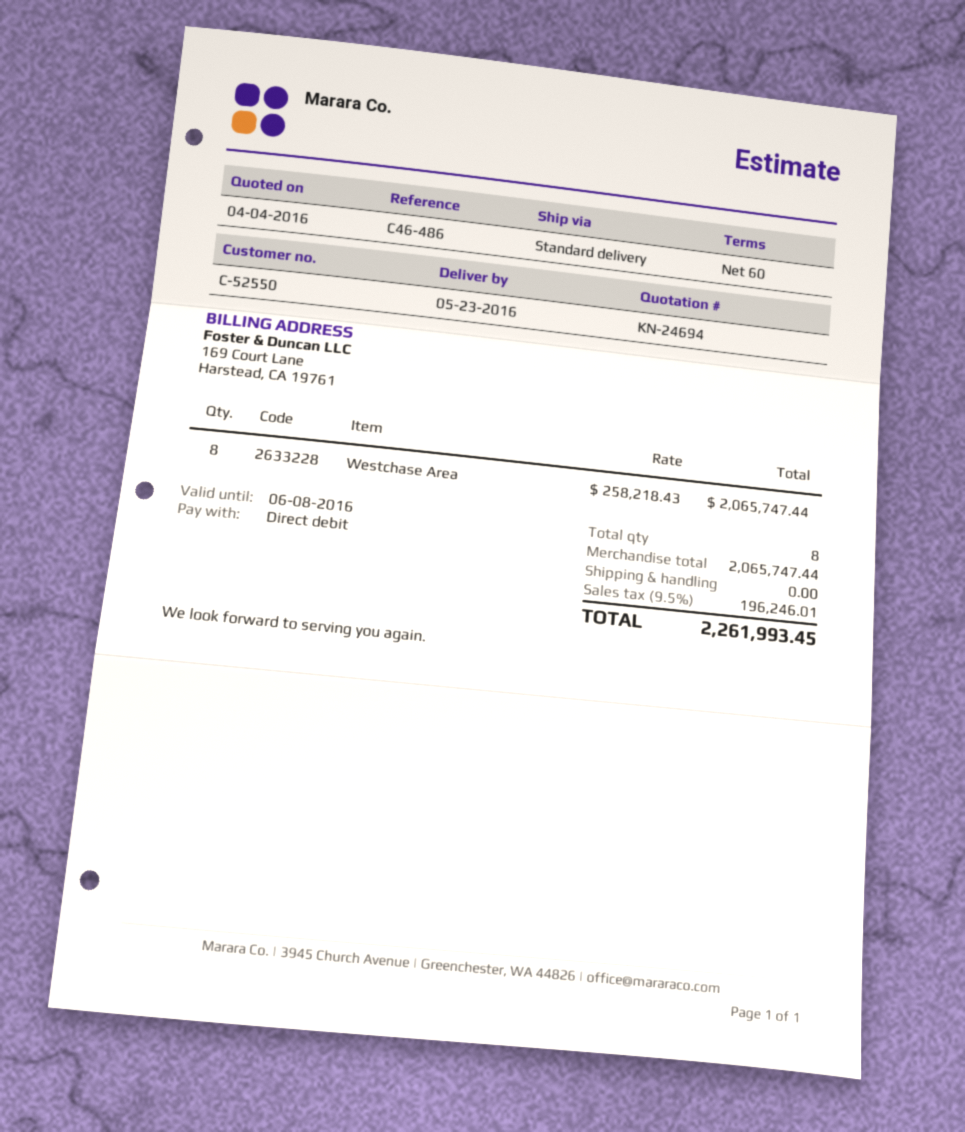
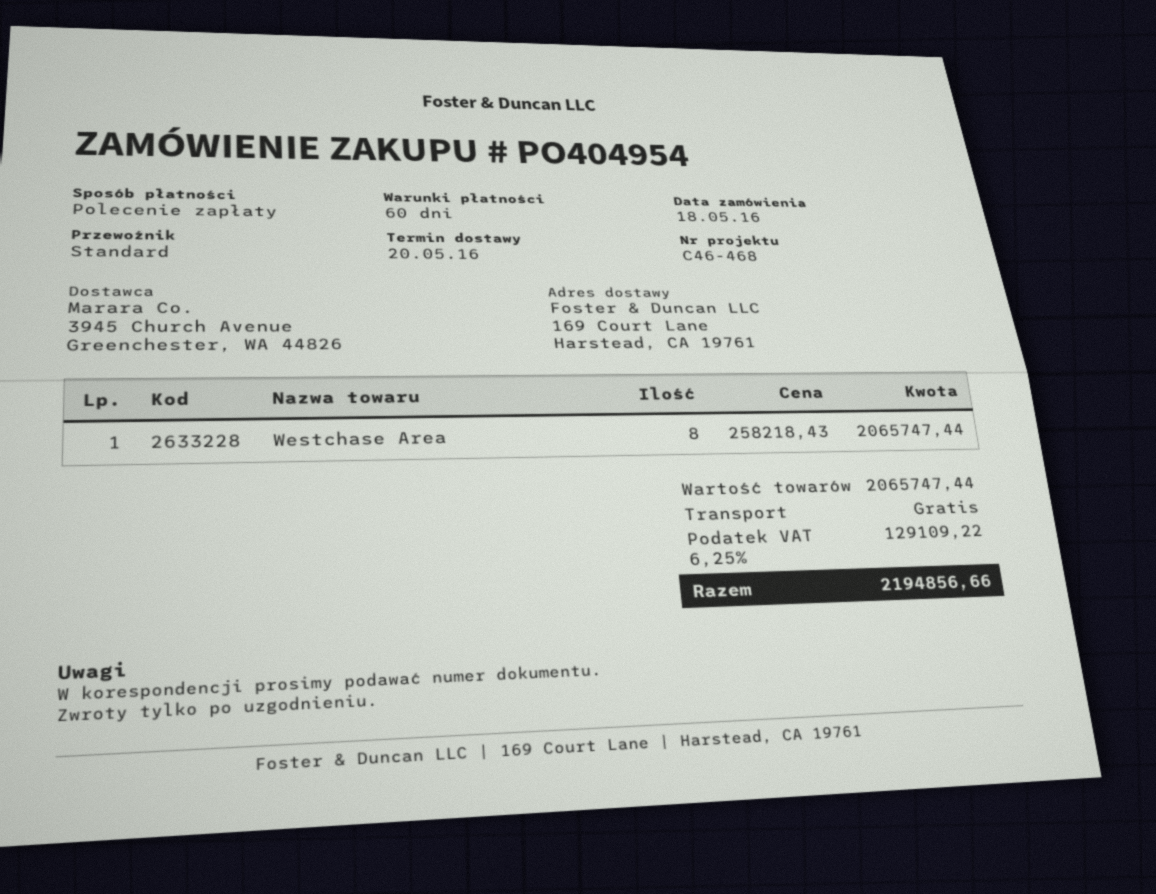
delivery date: 2016-05-23 -> 2016-05-20
reference: C46-486 -> C46-468
tax: 9.5% = 196246.01 -> 6.25% = 129109.22
total: 2261993.45 -> 2194856.66

